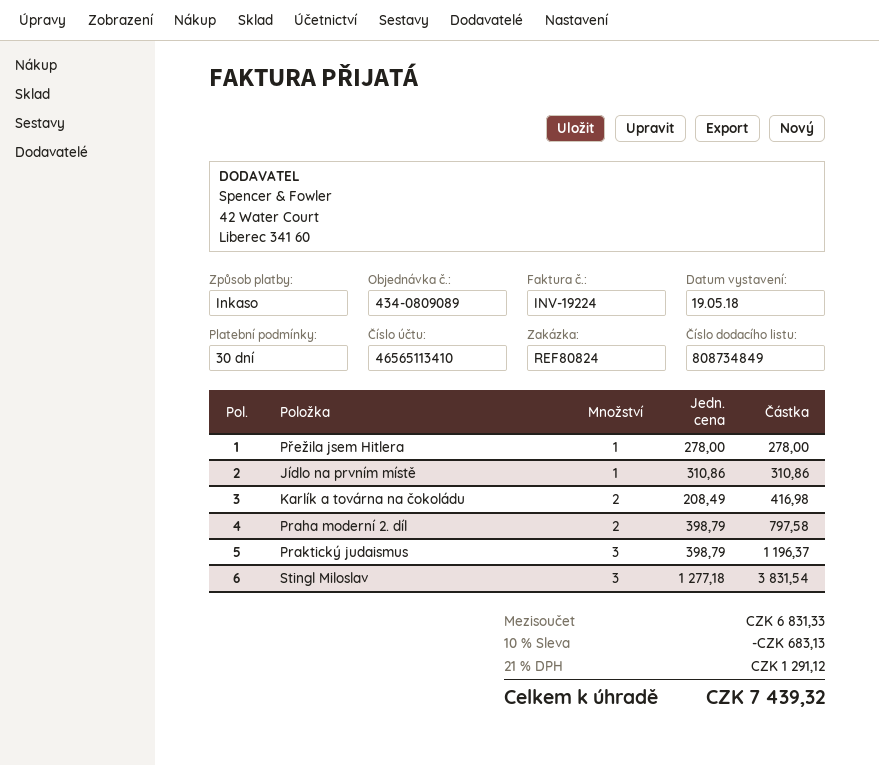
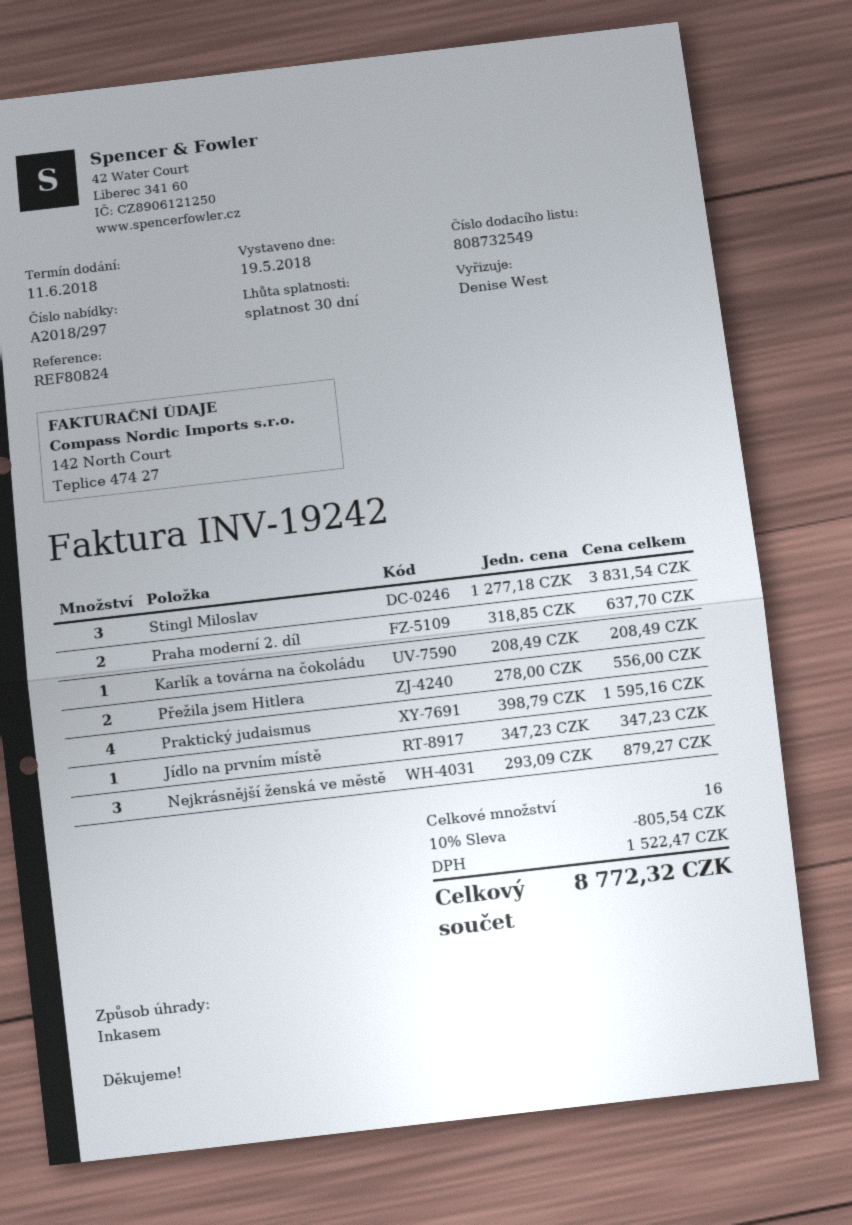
delivery note number: 808734849 -> 808732549
invoice number: INV-19224 -> INV-19242
Přežila jsem Hitlera: 1 x 278.00 = 278.00 -> 2 x 278.00 = 556.00
Jídlo na prvním místě: 1 x 310.86 = 310.86 -> 1 x 347.23 = 347.23
Karlík a továrna na čokoládu: 2 x 208.49 = 416.98 -> 1 x 208.49 = 208.49
Praha moderní 2. díl: 2 x 398.79 = 797.58 -> 2 x 318.85 = 637.70
Praktický judaismus: 3 x 398.79 = 1196.37 -> 4 x 398.79 = 1595.16
Nejkrásnější ženská ve městě: none -> 3 x 293.09 = 879.27
discount: 10% = 683.13 -> 10% = 805.54
tax: 1291.12 -> 1522.47
total: 7439.32 -> 8772.32

